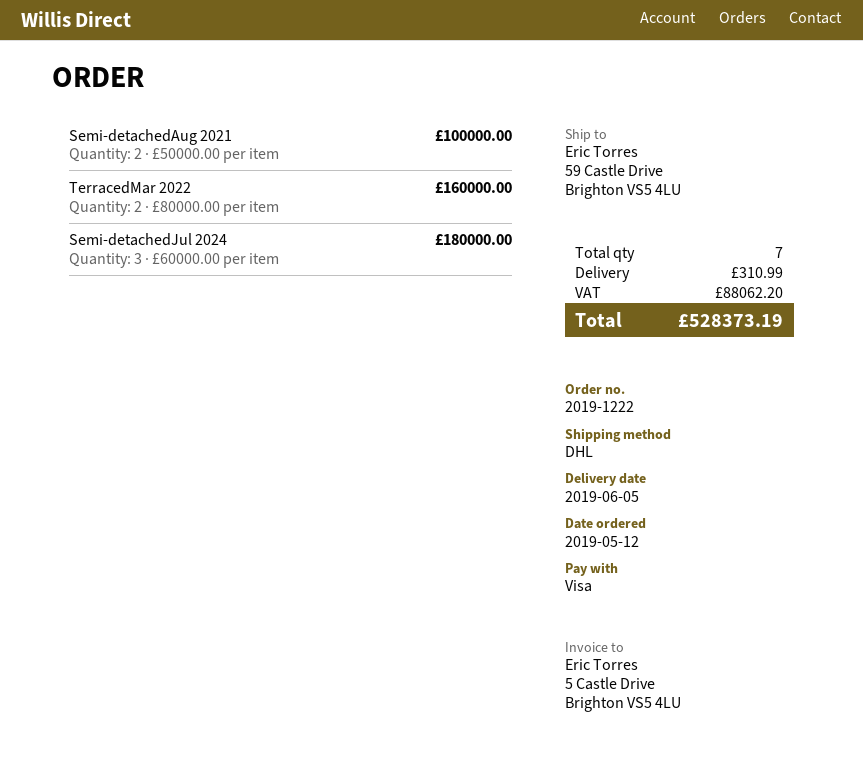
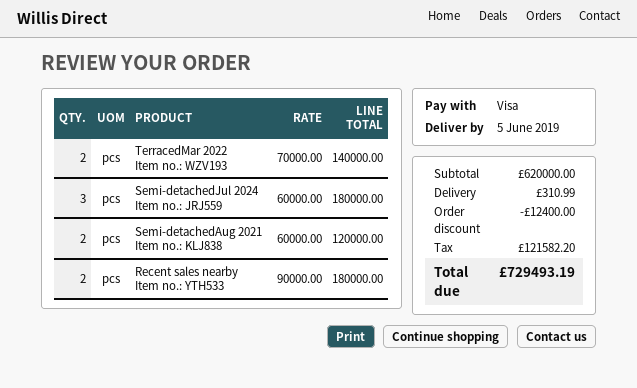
Semi-detachedAug 2021: 2 x 50000.00 = 100000.00 -> 2 x 60000.00 = 120000.00
TerracedMar 2022: 2 x 80000.00 = 160000.00 -> 2 x 70000.00 = 140000.00
Recent sales nearby: none -> 2 x 90000.00 = 180000.00
discount: none -> 12400.00
tax: 88062.20 -> 121582.20
total: 528373.19 -> 729493.19

